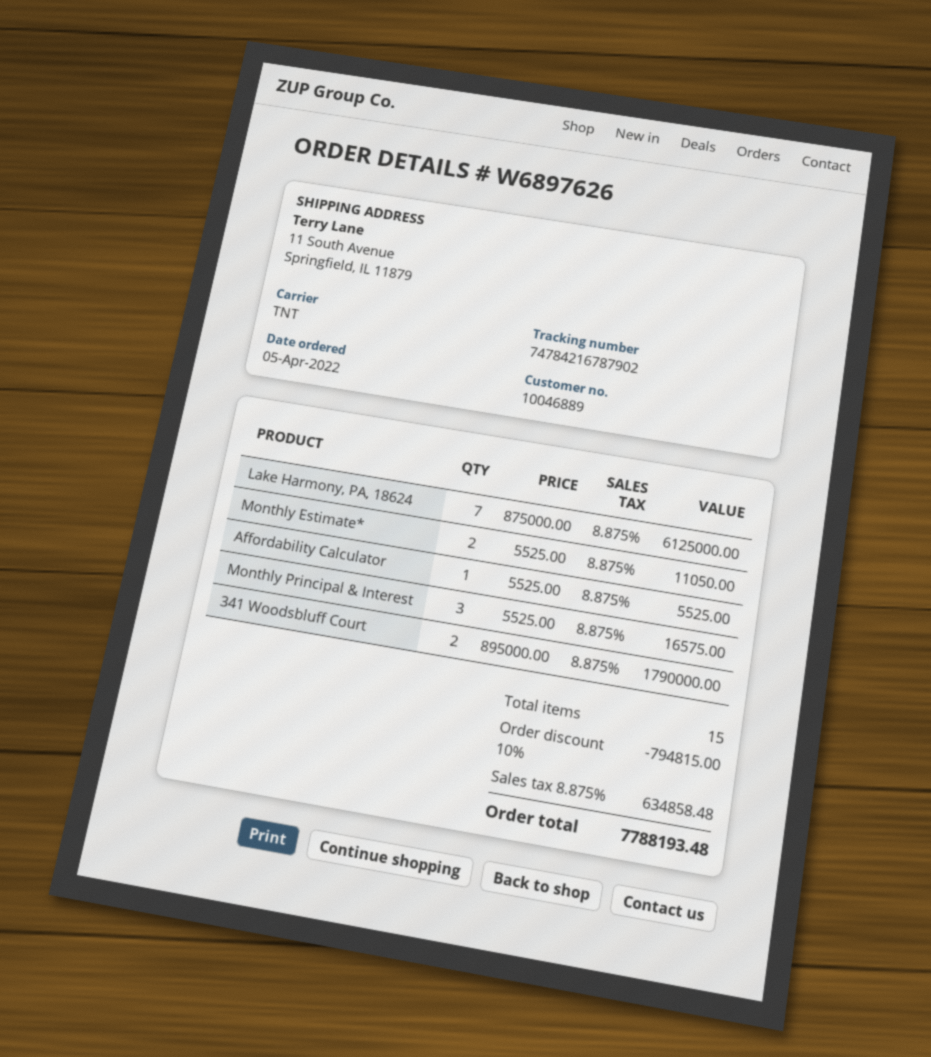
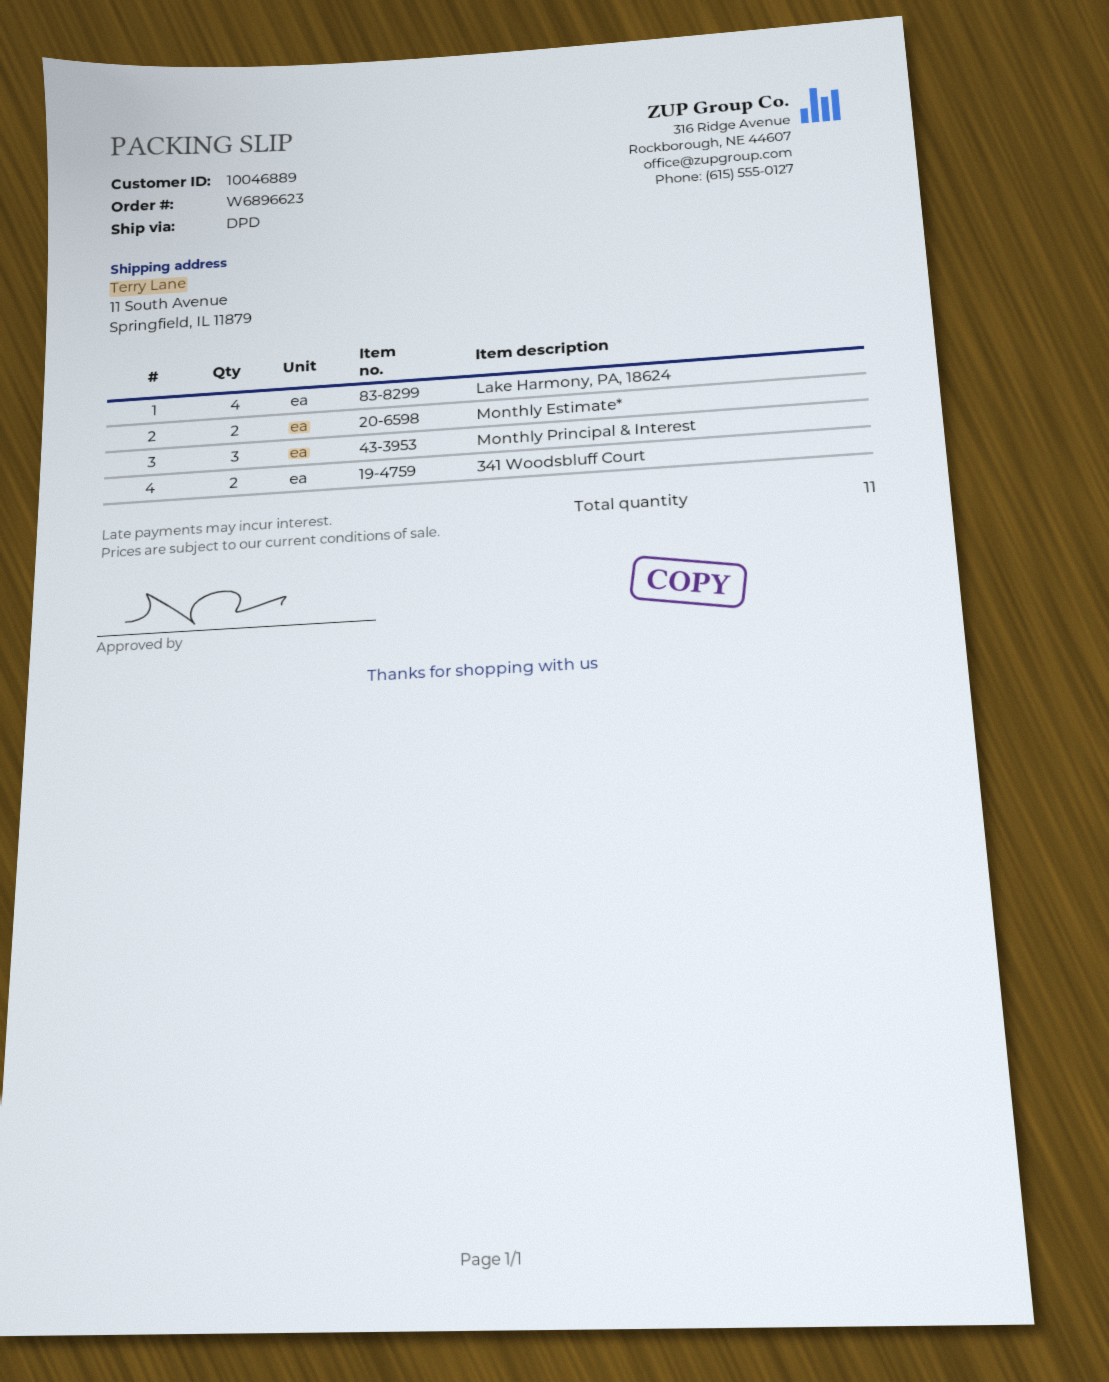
order number: W6897626 -> W6896623
shipping method: TNT -> DPD
Lake Harmony, PA, 18624: 7 -> 4
Affordability Calculator: 1 -> none
total quantity: 15 -> 11

